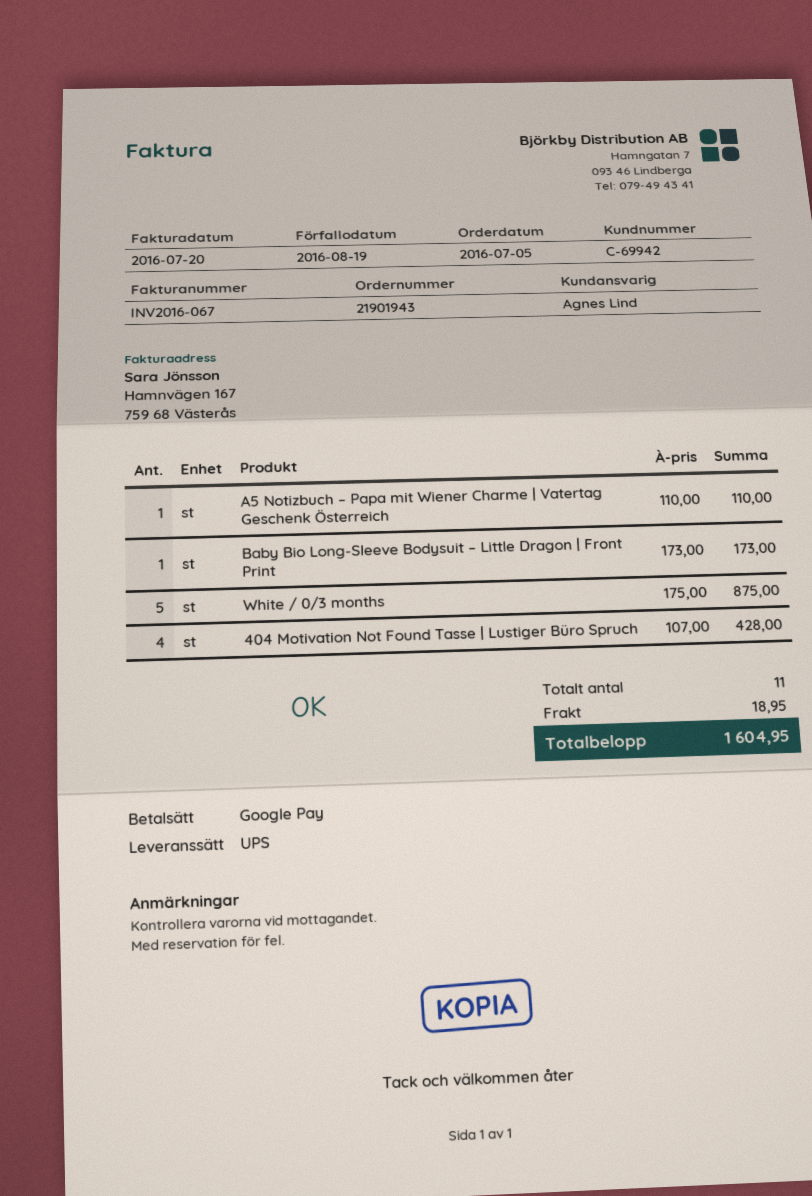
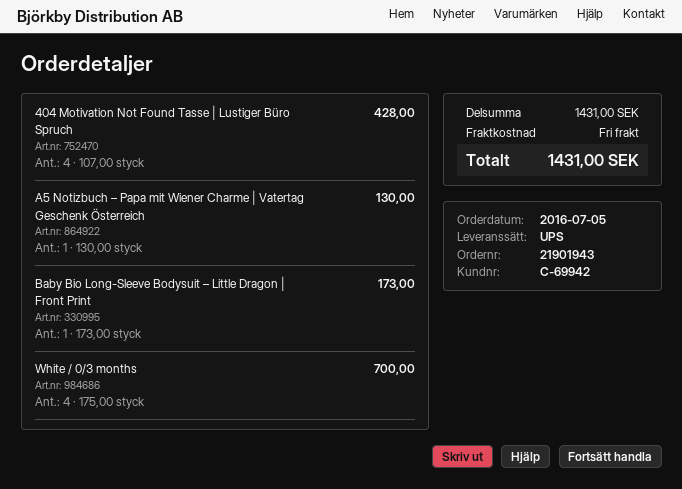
A5 Notizbuch – Papa mit Wiener Charme | Vatertag Geschenk Österreich: 1 x 110.00 = 110.00 -> 1 x 130.00 = 130.00
White / 0/3 months: 5 x 175.00 = 875.00 -> 4 x 175.00 = 700.00
shipping: 18.95 -> 0.00
total: 1604.95 -> 1431.00

